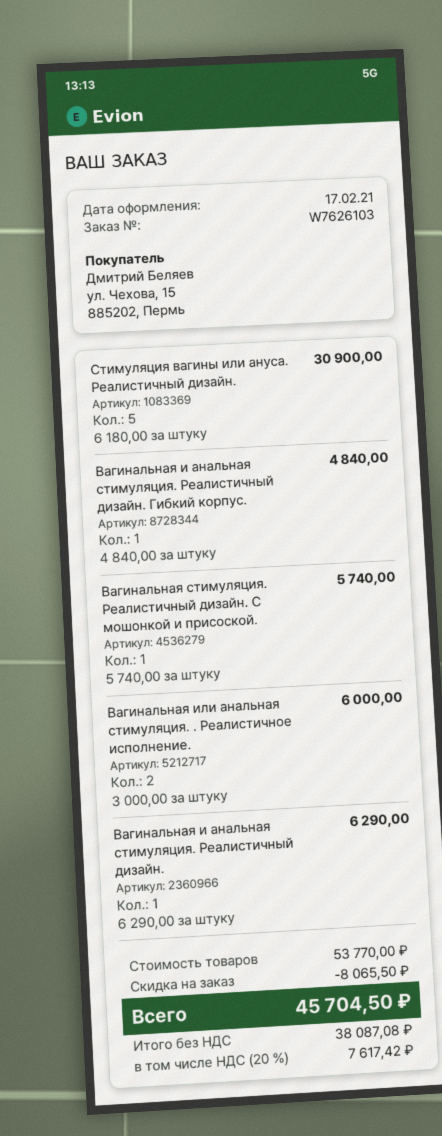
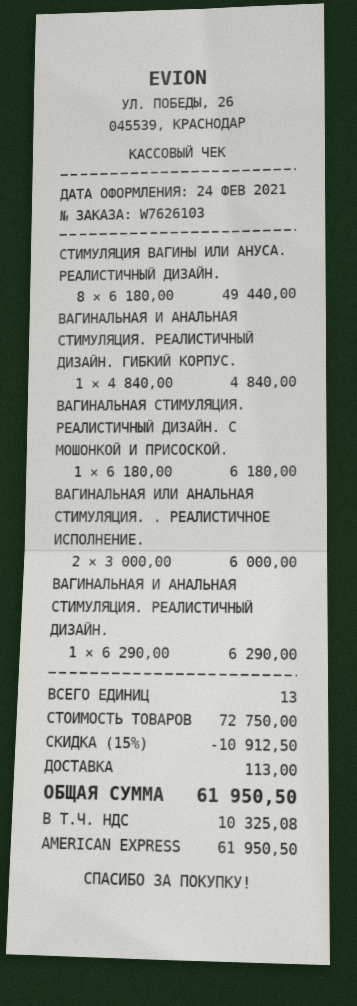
order date: 2021-02-17 -> 2021-02-24
Стимуляция вагины или ануса. Реалистичный дизайн.: 5 x 6180.00 = 30900.00 -> 8 x 6180.00 = 49440.00
Вагинальная стимуляция. Реалистичный дизайн. С мошонкой и присоской.: 1 x 5740.00 = 5740.00 -> 1 x 6180.00 = 6180.00
subtotal: 53770.00 -> 72750.00
discount: 8065.50 -> 10912.50
shipping: none -> 113.00
tax: 7617.42 -> 10325.08
total: 45704.50 -> 61950.50

